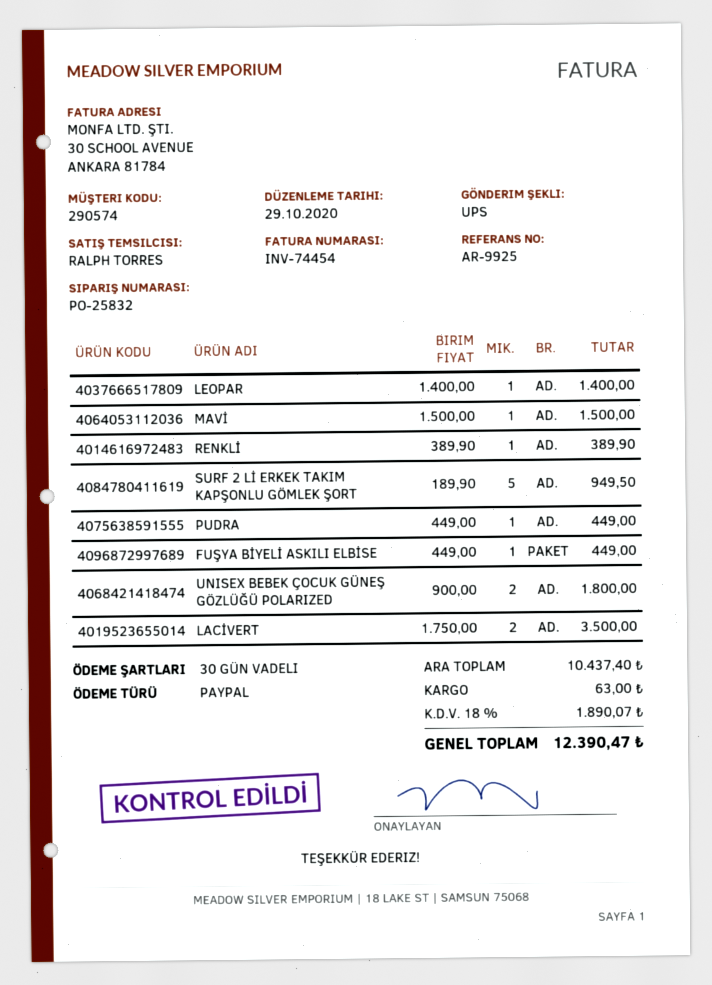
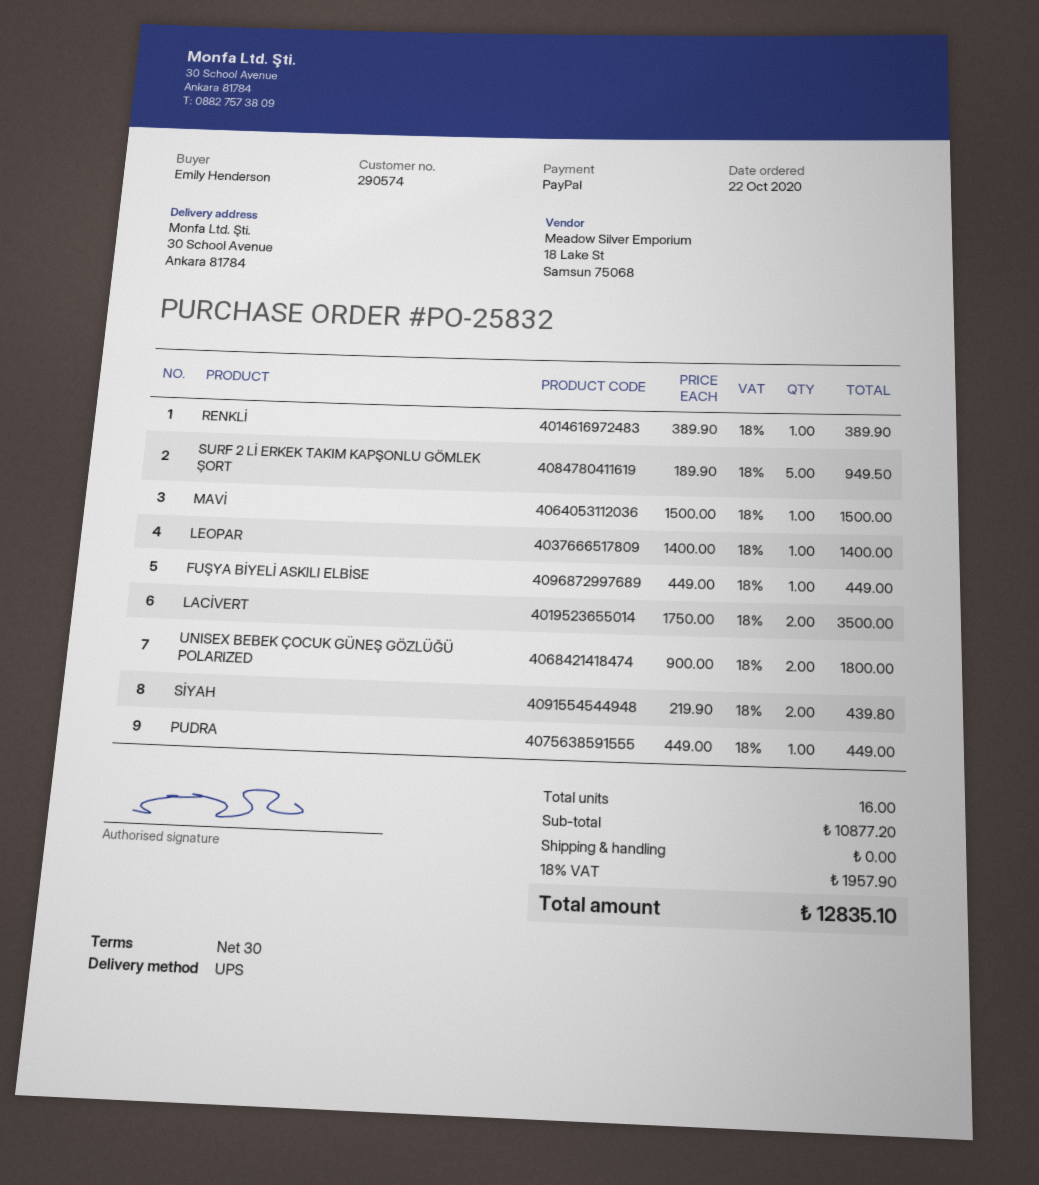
SİYAH: none -> 2 x 219.90 = 439.80
subtotal: 10437.40 -> 10877.20
shipping: 63.00 -> 0.00
tax: 18% = 1890.07 -> 18% = 1957.90
total: 12390.47 -> 12835.10

